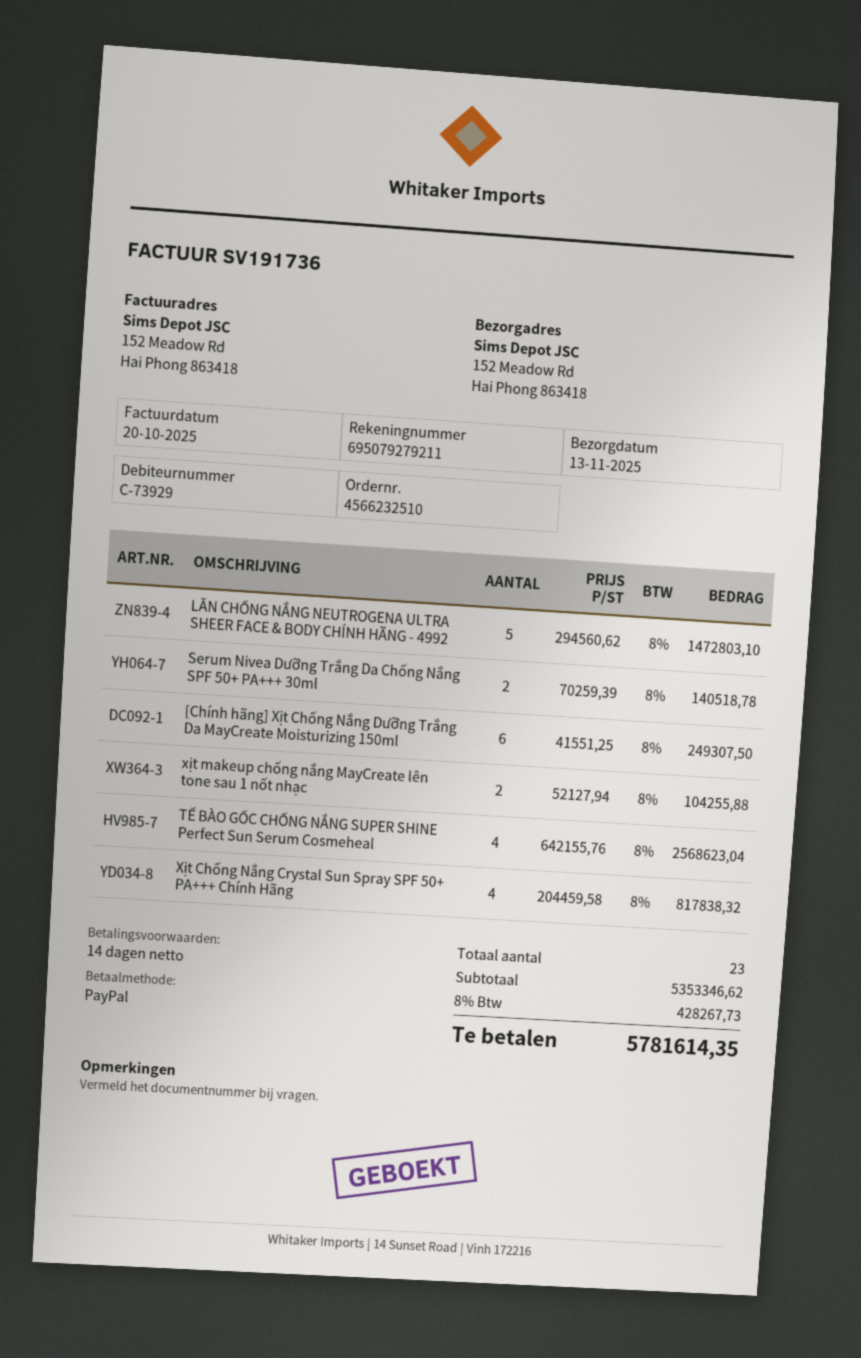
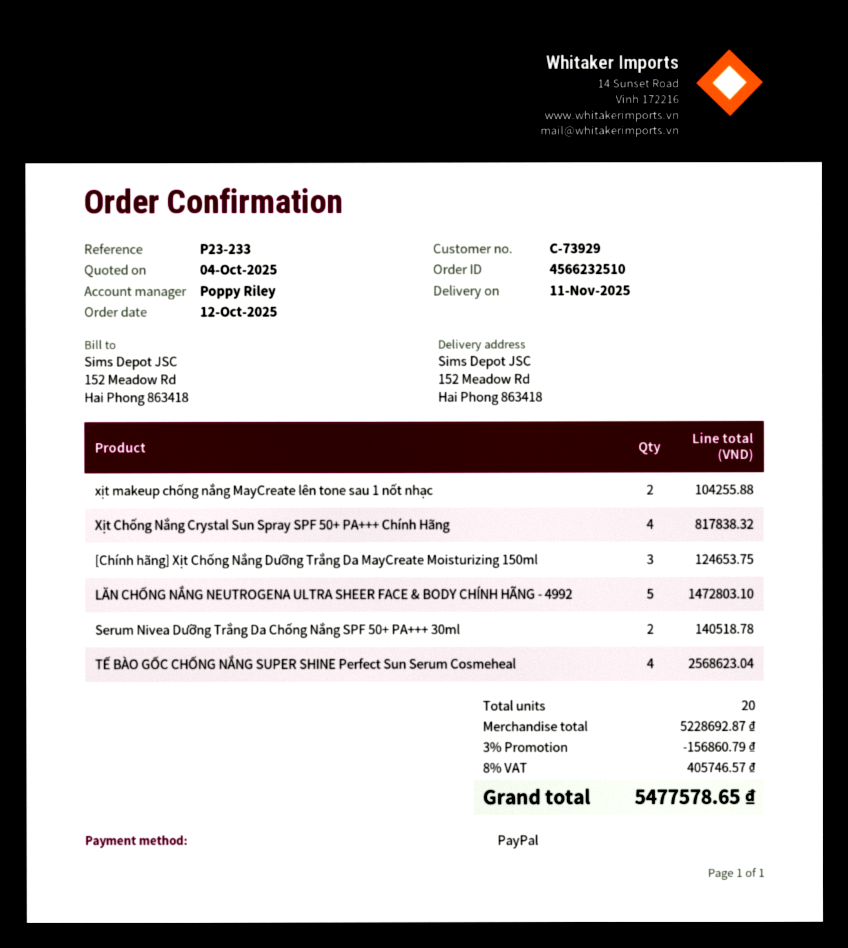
delivery date: 2025-11-13 -> 2025-11-11
[Chính hãng] Xịt Chống Nắng Dưỡng Trắng Da MayCreate Moisturizing 150ml: 6 for 249307.50 -> 3 for 124653.75
total quantity: 23 -> 20
subtotal: 5353346.62 -> 5228692.87
discount: none -> 3% = 156860.79
tax: 8% = 428267.73 -> 8% = 405746.57
total: 5781614.35 -> 5477578.65

